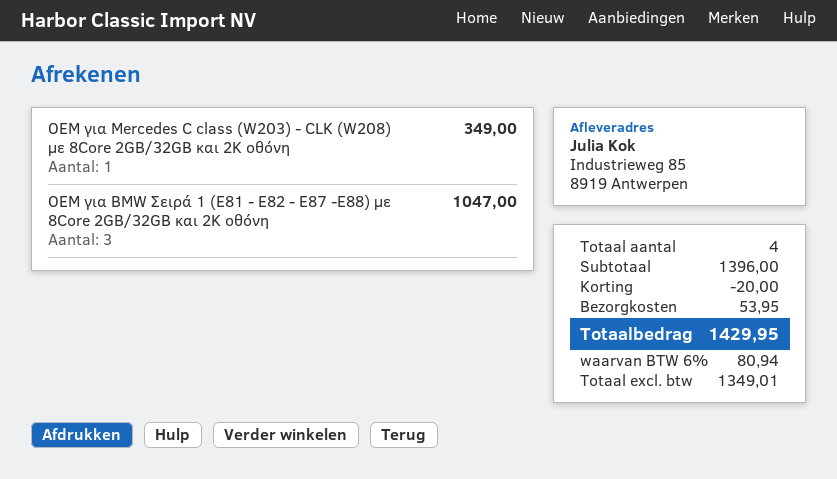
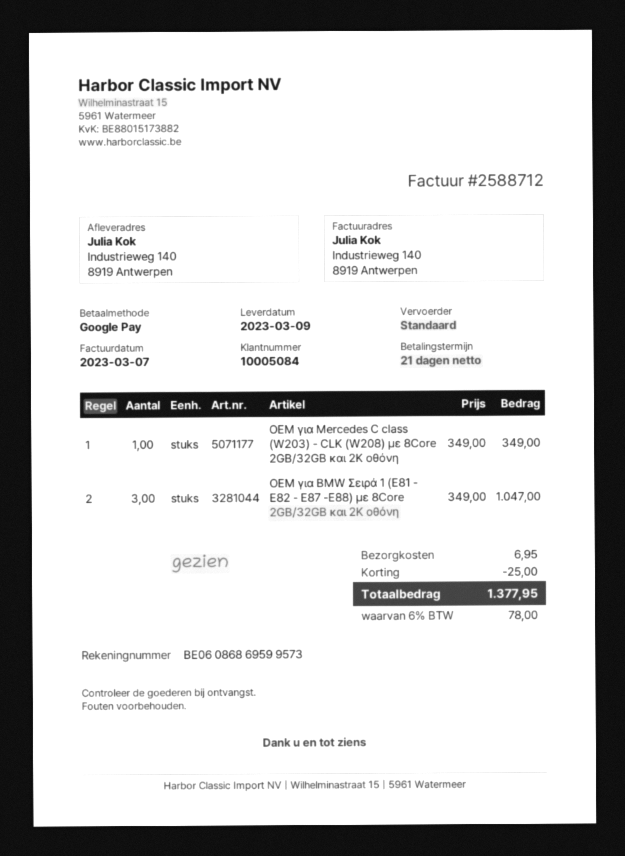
ship to: Industrieweg 85, 8919 Antwerpen -> Industrieweg 140, 8919 Antwerpen
discount: 20.00 -> 25.00
shipping: 53.95 -> 6.95
tax: 6% = 80.94 -> 6% = 78.00
total: 1429.95 -> 1377.95

